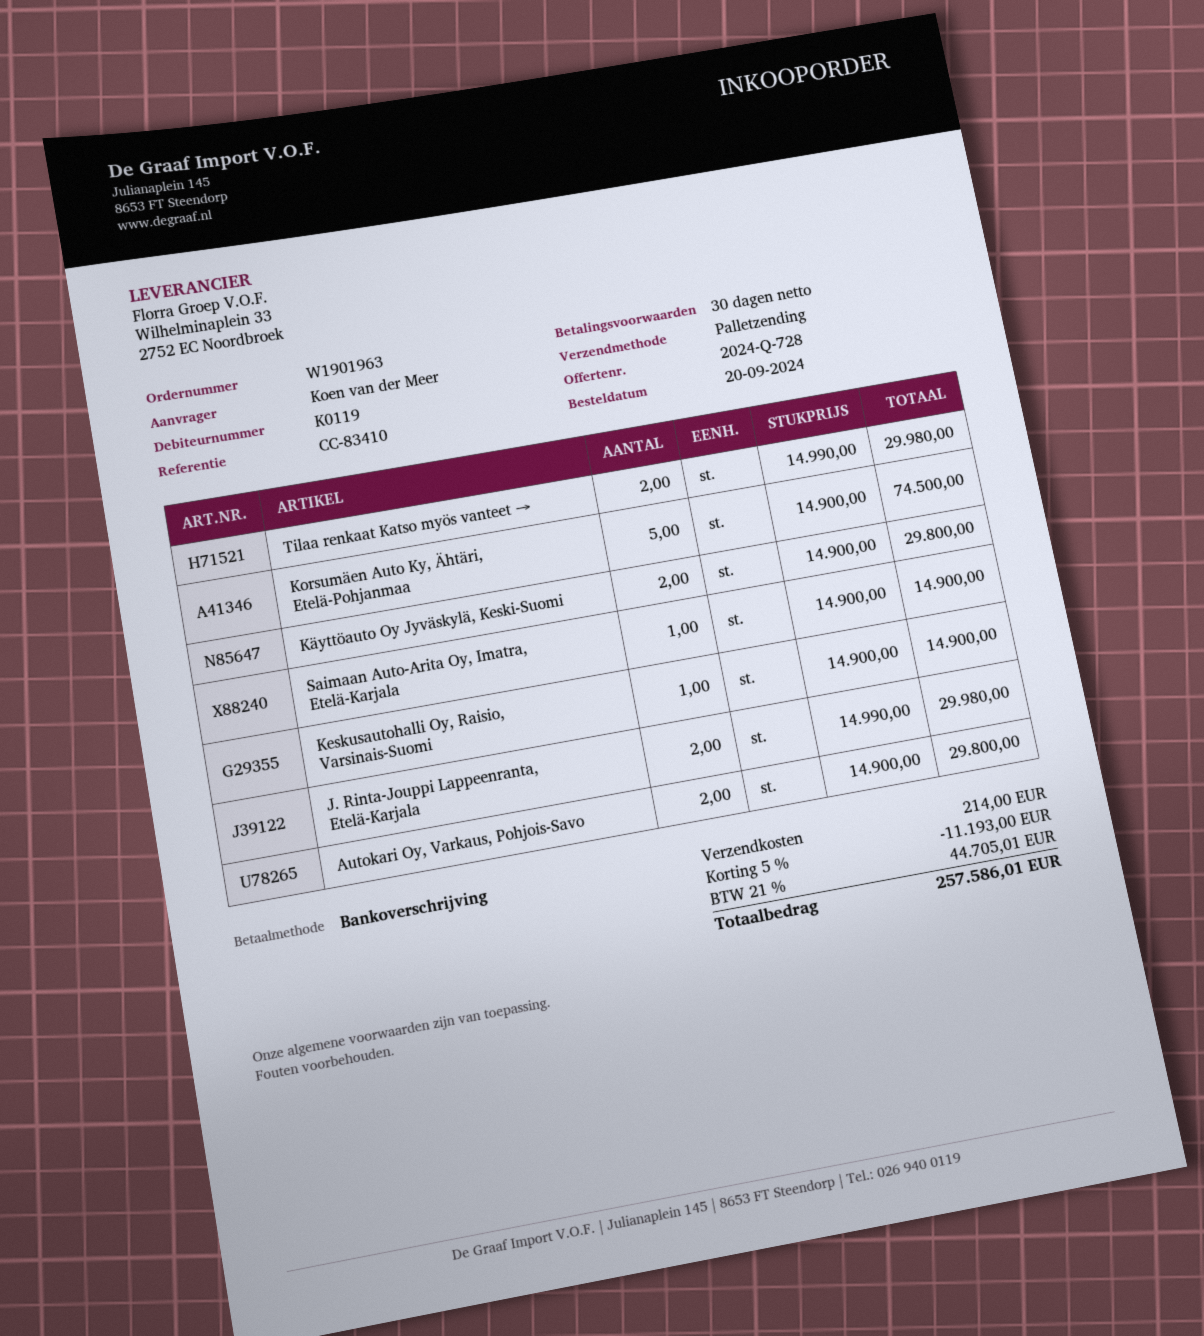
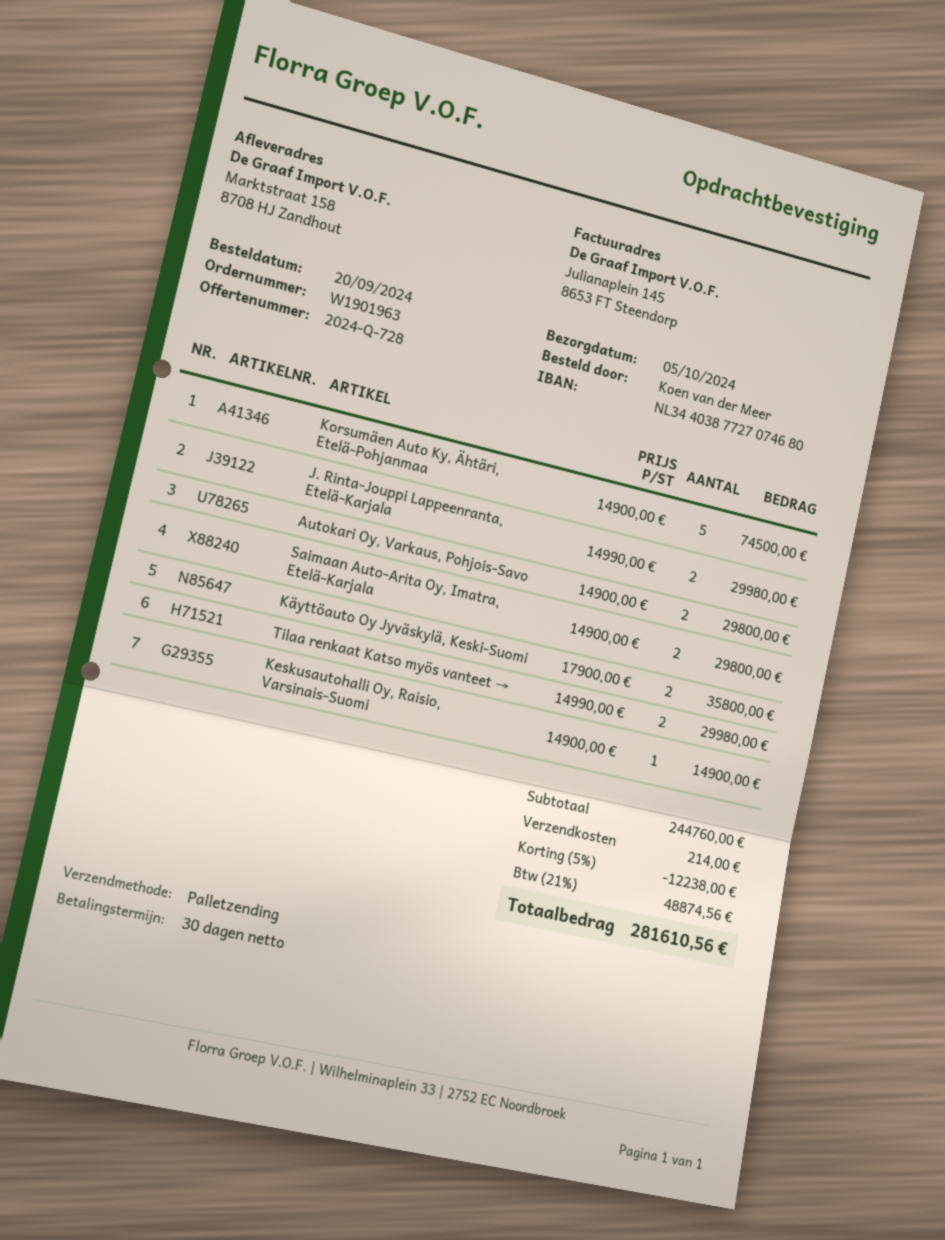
Käyttöauto Oy Jyväskylä, Keski-Suomi: 2 x 14900.00 = 29800.00 -> 2 x 17900.00 = 35800.00
Saimaan Auto-Arita Oy, Imatra, Etelä-Karjala: 1 x 14900.00 = 14900.00 -> 2 x 14900.00 = 29800.00
discount: 5% = 11193.00 -> 5% = 12238.00
tax: 21% = 44705.01 -> 21% = 48874.56
total: 257586.01 -> 281610.56

